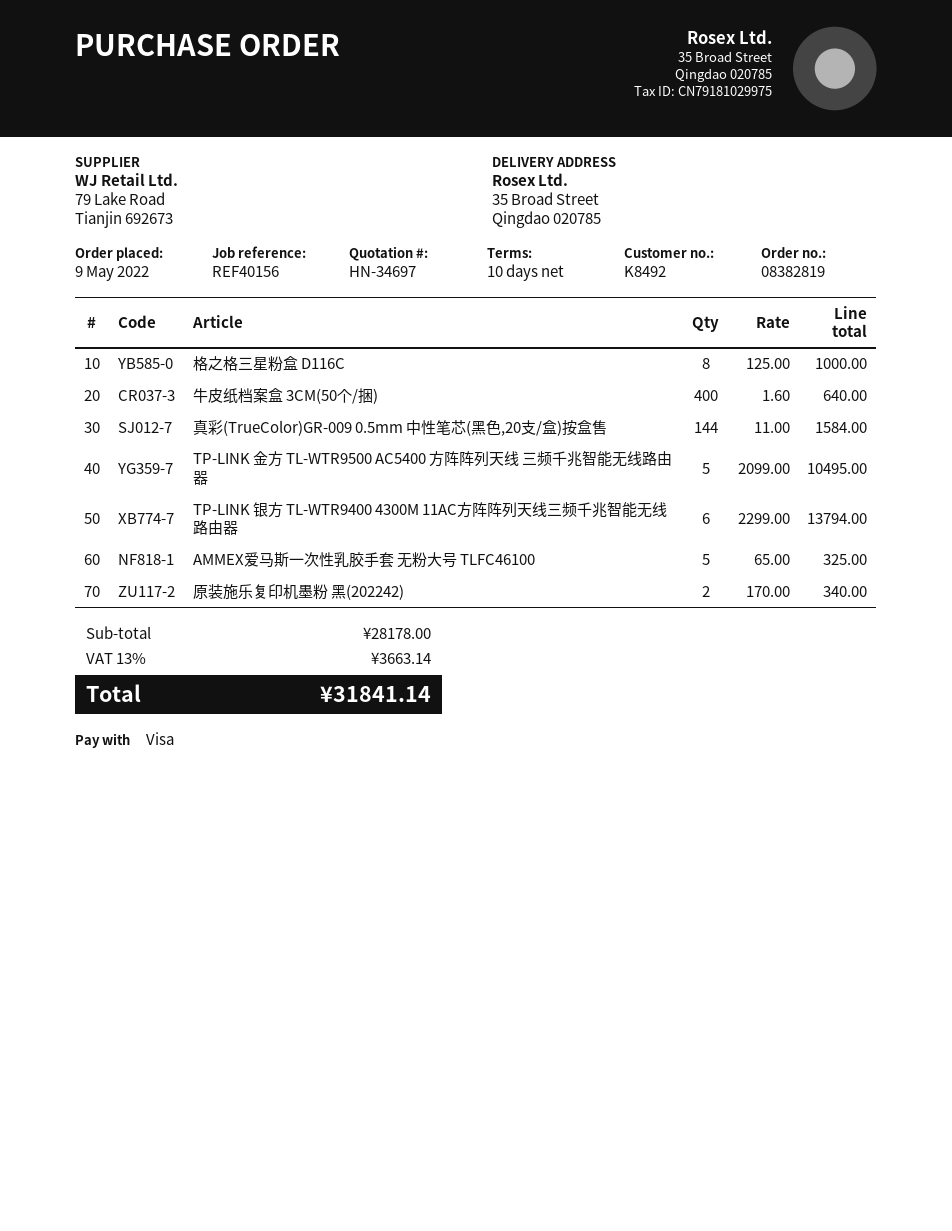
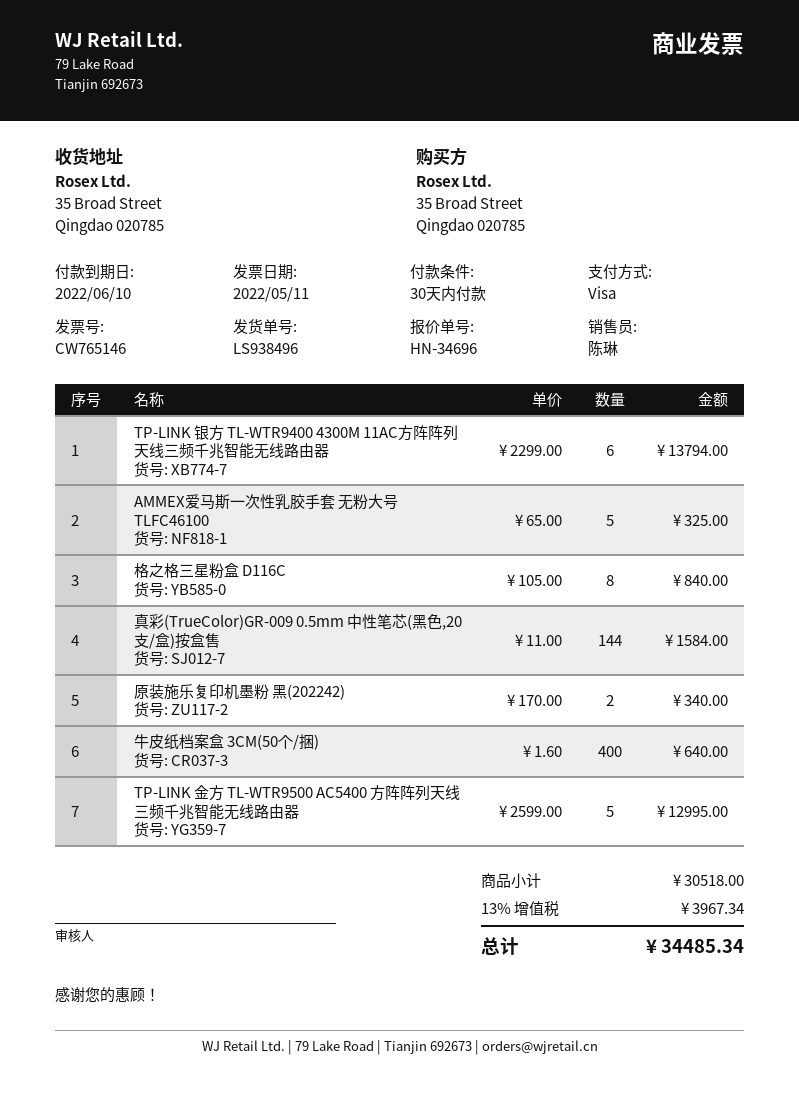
quote number: HN-34697 -> HN-34696
payment terms: 10 days -> 30 days
格之格三星粉盒 D116C: 8 x 125.00 = 1000.00 -> 8 x 105.00 = 840.00
TP-LINK 金方 TL-WTR9500 AC5400 方阵阵列天线 三频千兆智能无线路由器: 5 x 2099.00 = 10495.00 -> 5 x 2599.00 = 12995.00
subtotal: 28178.00 -> 30518.00
tax: 13% = 3663.14 -> 13% = 3967.34
total: 31841.14 -> 34485.34

